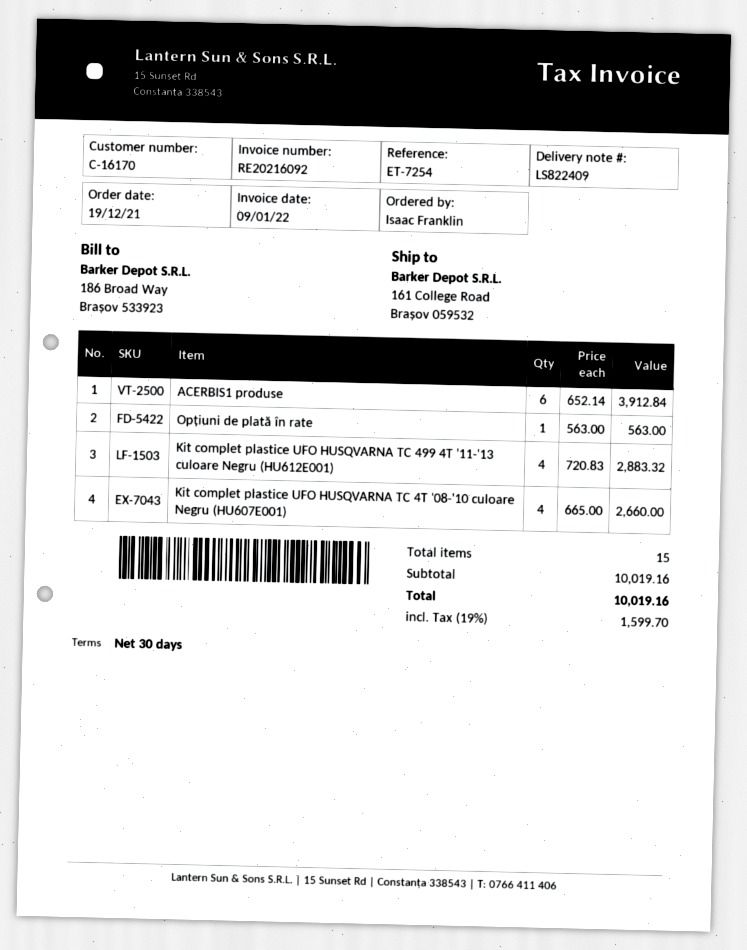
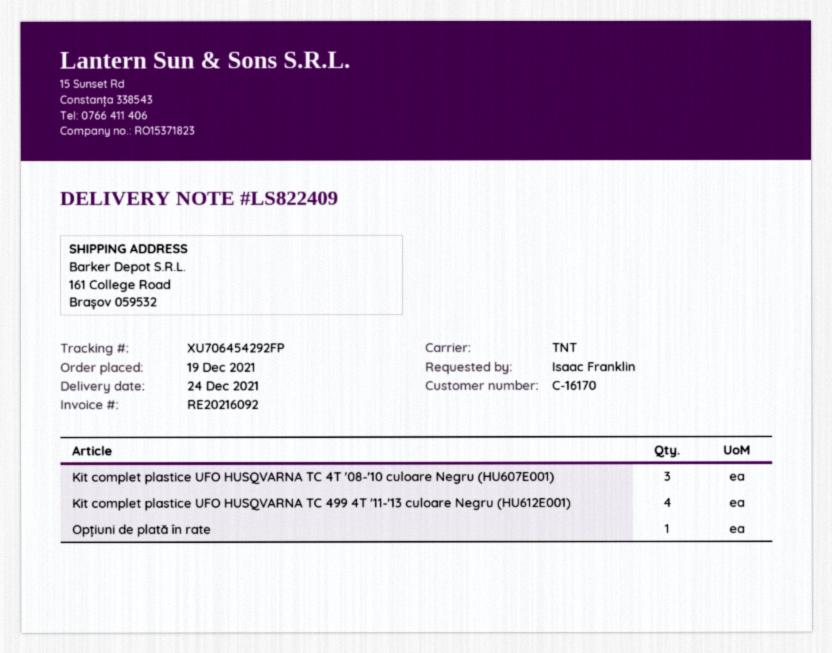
ACERBIS1 produse: 6 -> none
Kit complet plastice UFO HUSQVARNA TC 4T '08-'10 culoare Negru (HU607E001): 4 -> 3

